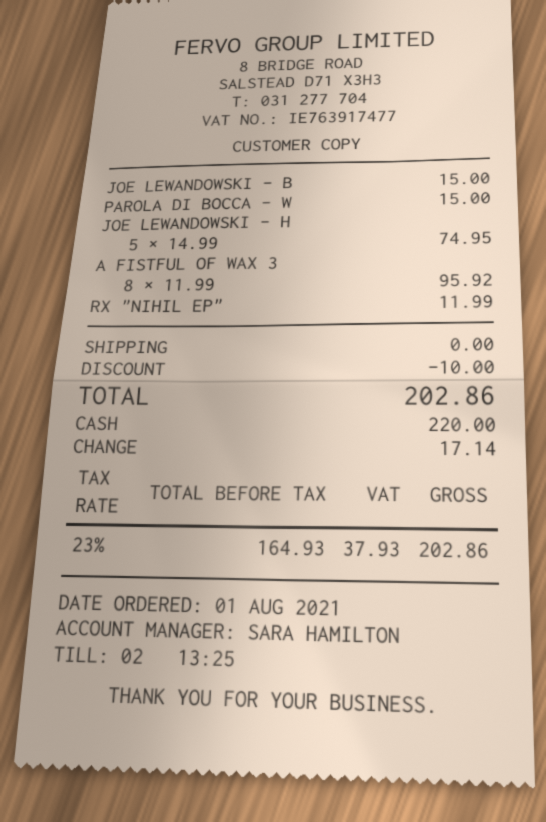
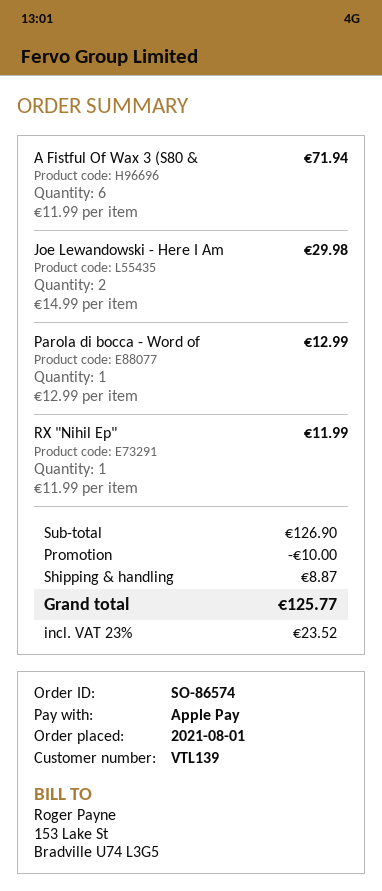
payment method: cash -> Apple Pay
JOE LEWANDOWSKI - B: 1 x 15.00 = 15.00 -> none
PAROLA DI BOCCA - W: 1 x 15.00 = 15.00 -> 1 x 12.99 = 12.99
JOE LEWANDOWSKI - H: 5 x 14.99 = 74.95 -> 2 x 14.99 = 29.98
A FISTFUL OF WAX 3: 8 x 11.99 = 95.92 -> 6 x 11.99 = 71.94
shipping: 0.00 -> 8.87
tax: 23% = 37.93 -> 23% = 23.52
total: 202.86 -> 125.77

